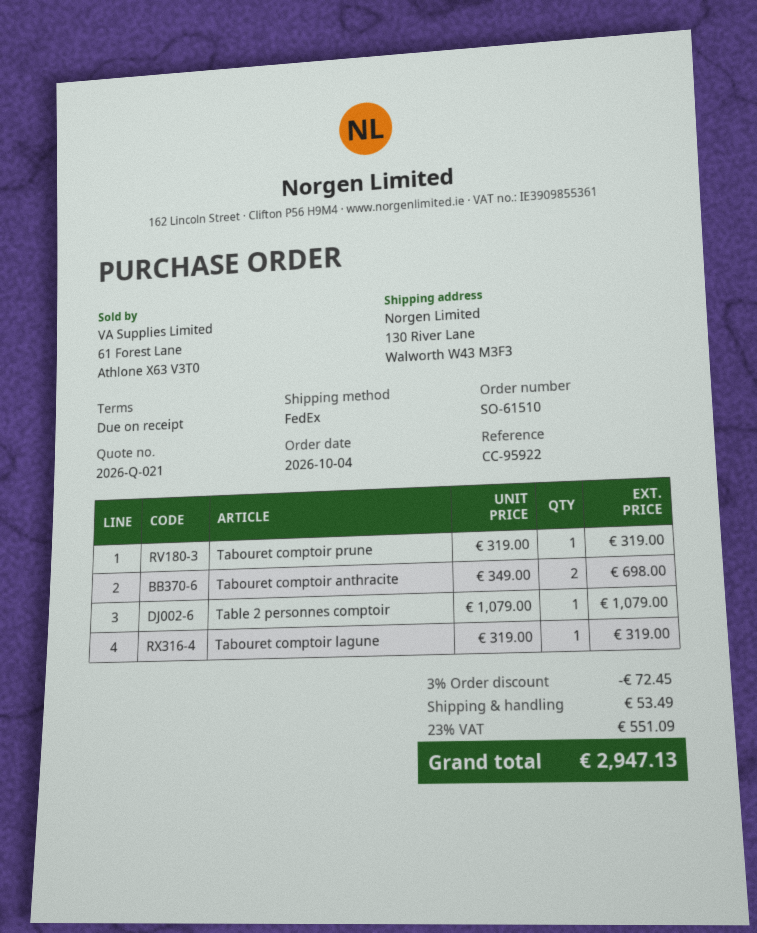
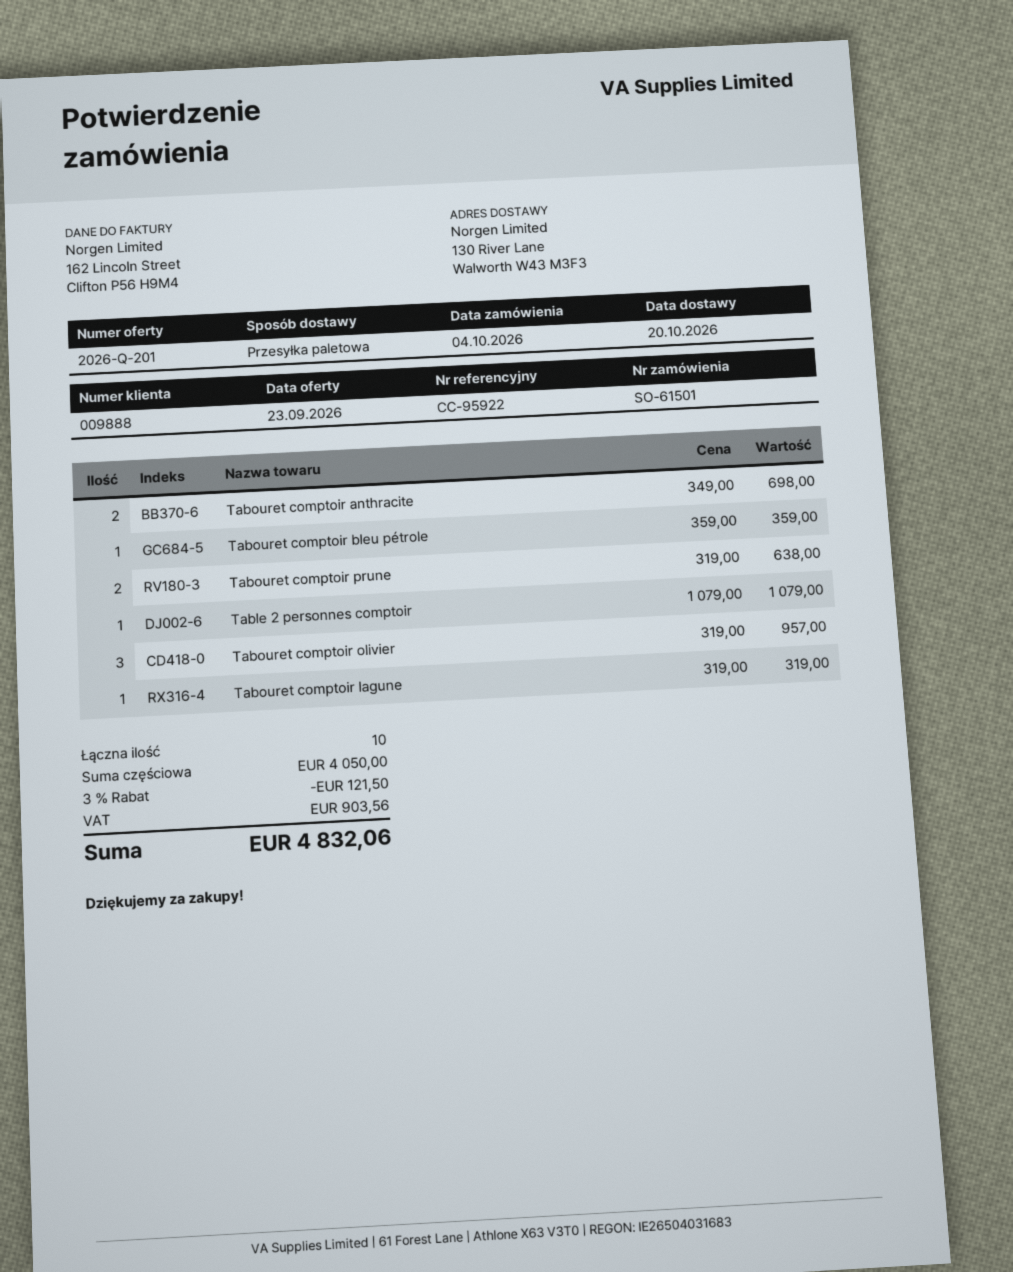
quote number: 2026-Q-021 -> 2026-Q-201
order number: SO-61510 -> SO-61501
shipping method: FedEx -> pallet freight
Tabouret comptoir prune: 1 x 319.00 = 319.00 -> 2 x 319.00 = 638.00
Tabouret comptoir bleu pétrole: none -> 1 x 359.00 = 359.00
Tabouret comptoir olivier: none -> 3 x 319.00 = 957.00
discount: 3% = 72.45 -> 3% = 121.50
shipping: 53.49 -> none
tax: 551.09 -> 903.56
total: 2947.13 -> 4832.06

